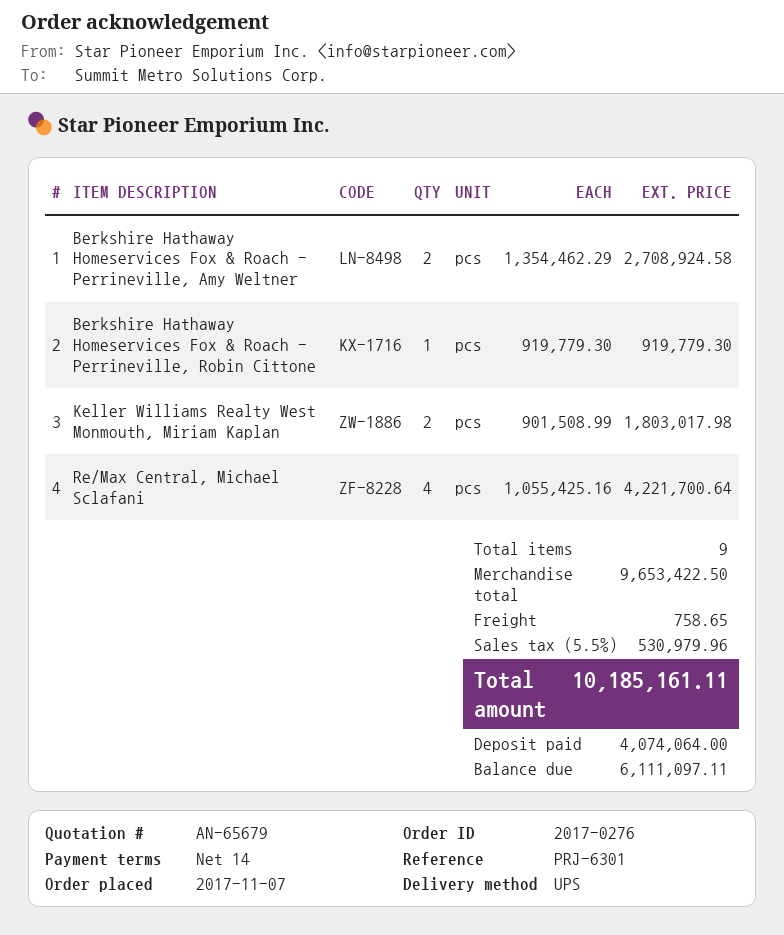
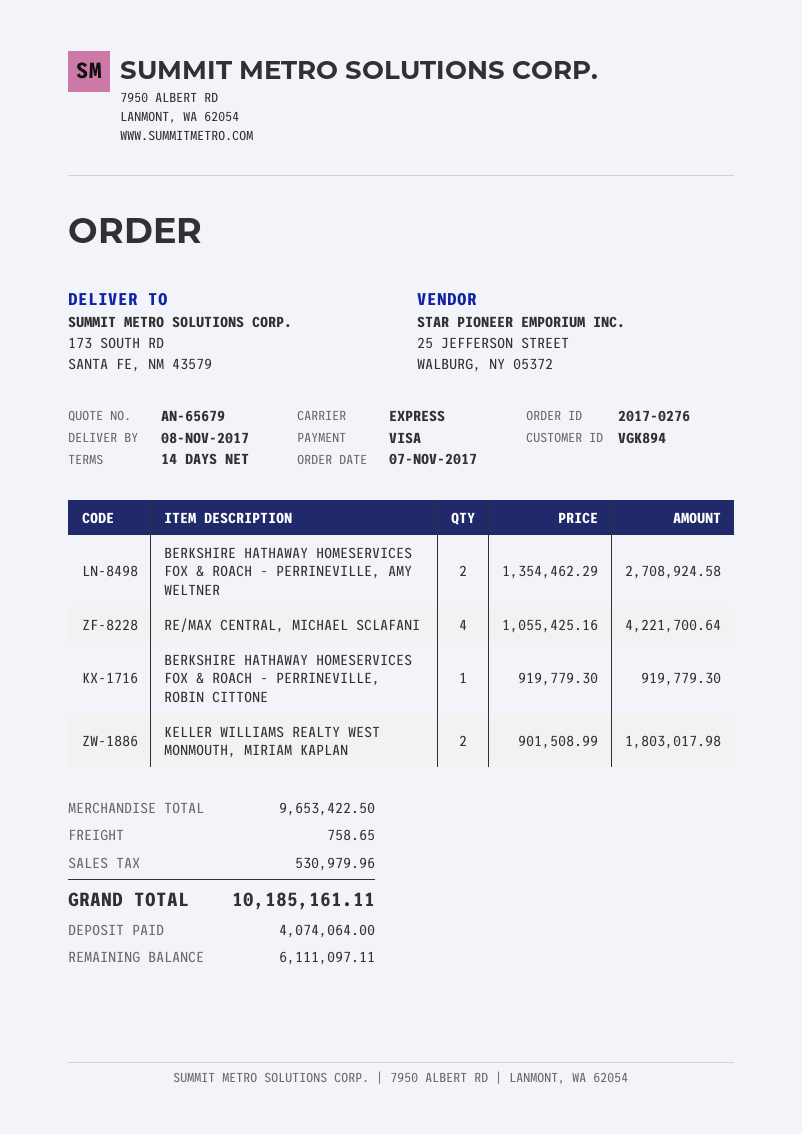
shipping method: UPS -> express

